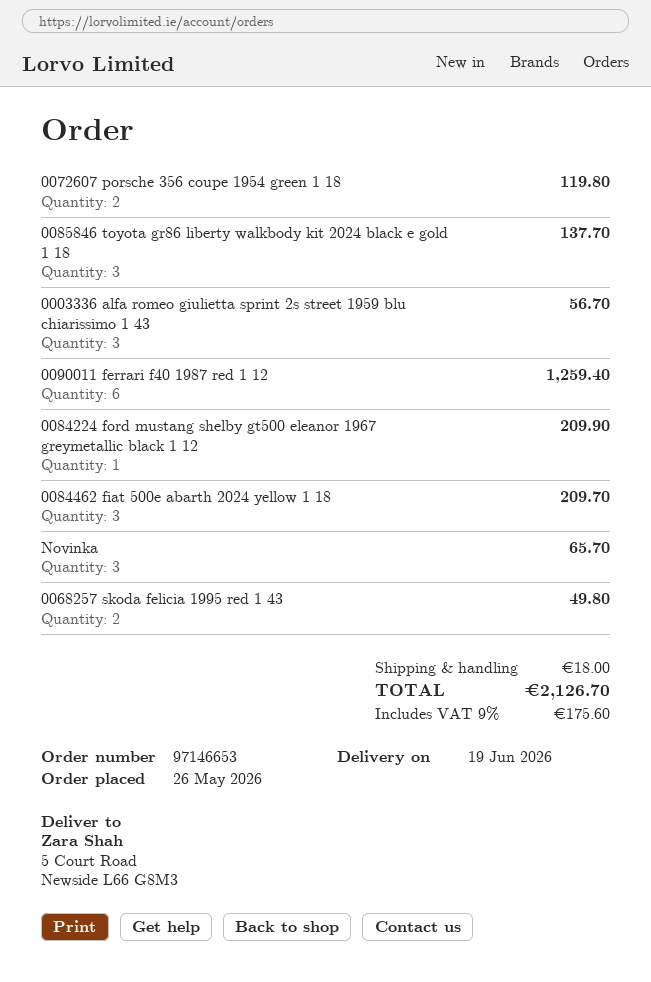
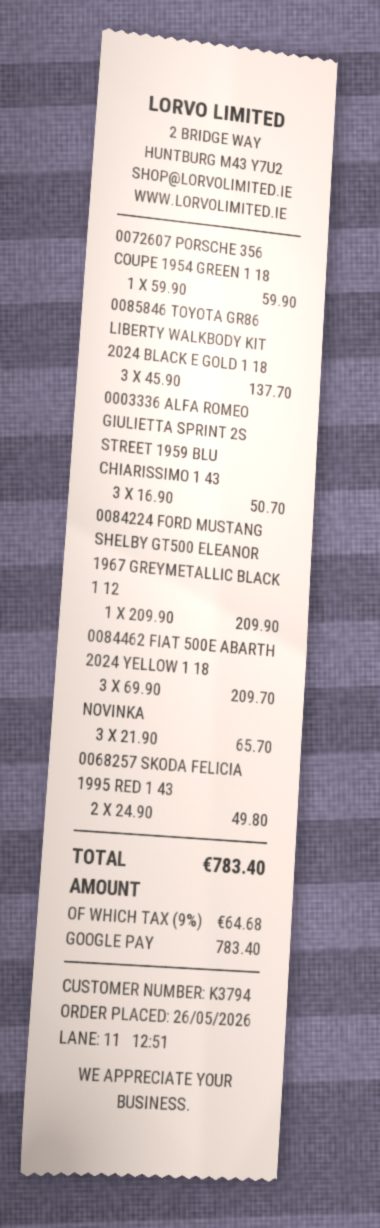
0072607 porsche 356 coupe 1954 green 1 18: 2 for 119.80 -> 1 for 59.90
0003336 alfa romeo giulietta sprint 2s street 1959 blu chiarissimo 1 43: 3 for 56.70 -> 3 for 50.70
0090011 ferrari f40 1987 red 1 12: 6 for 1259.40 -> none
shipping: 18.00 -> none
tax: 9% = 175.60 -> 9% = 64.68
total: 2126.70 -> 783.40

